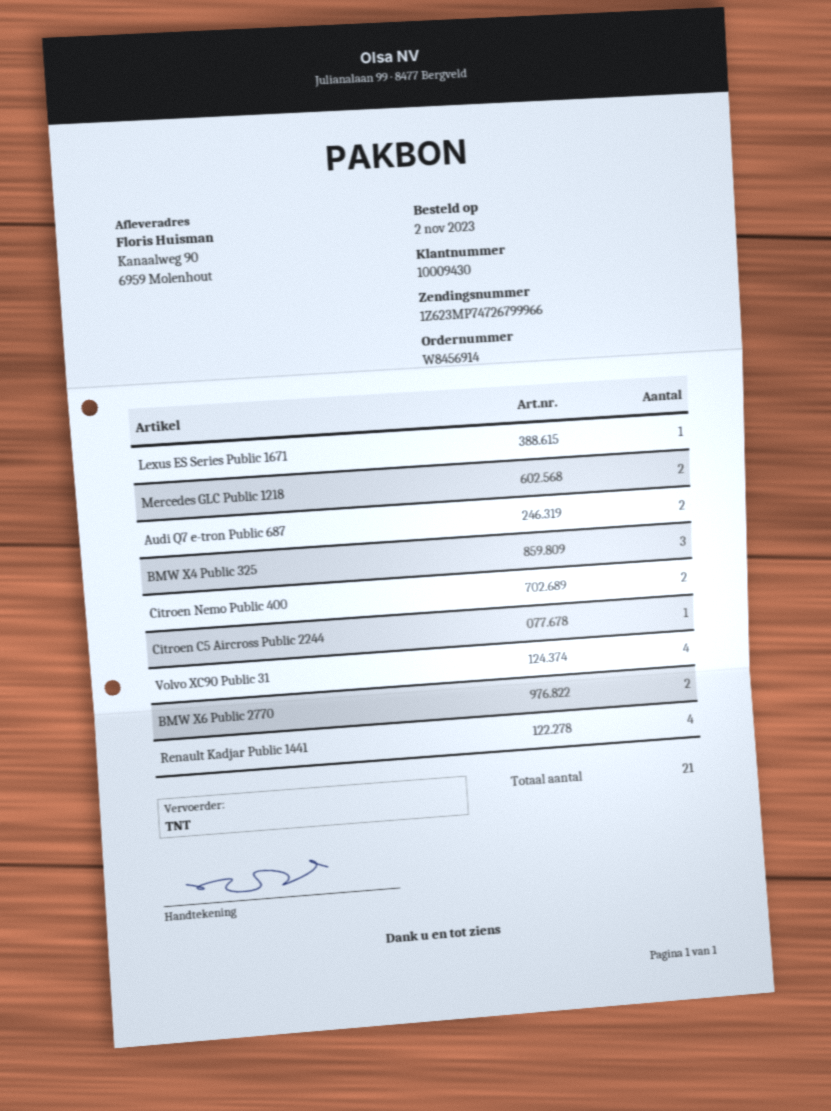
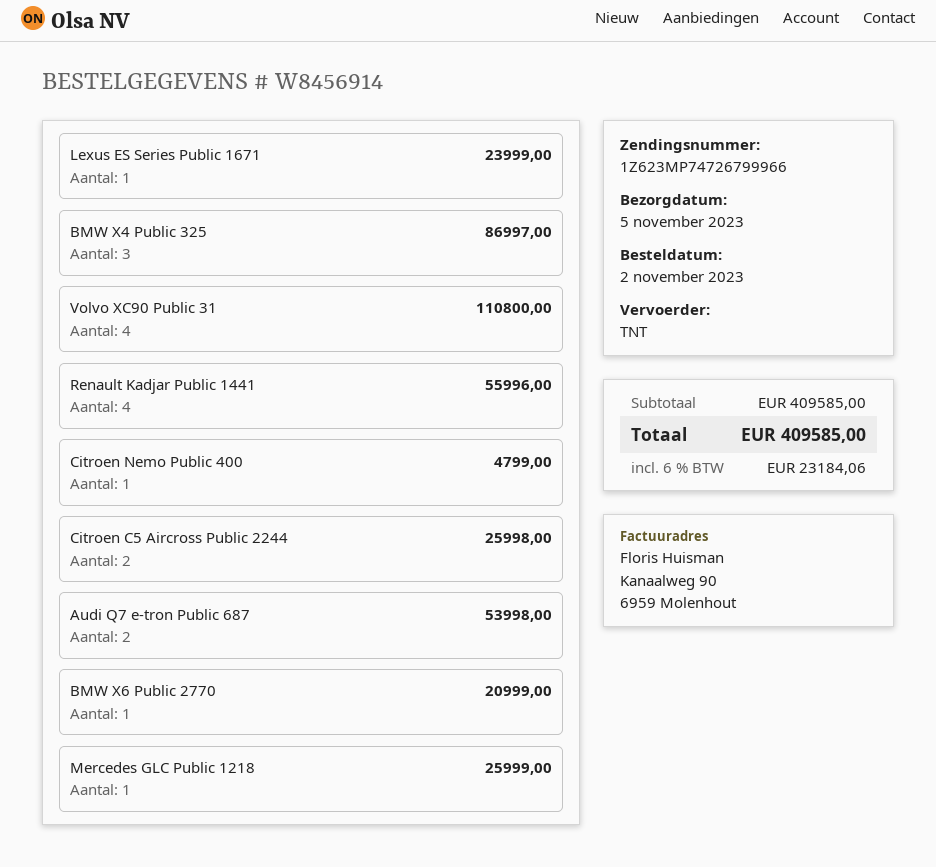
Mercedes GLC Public 1218: 2 -> 1
Citroen Nemo Public 400: 2 -> 1
Citroen C5 Aircross Public 2244: 1 -> 2
BMW X6 Public 2770: 2 -> 1

